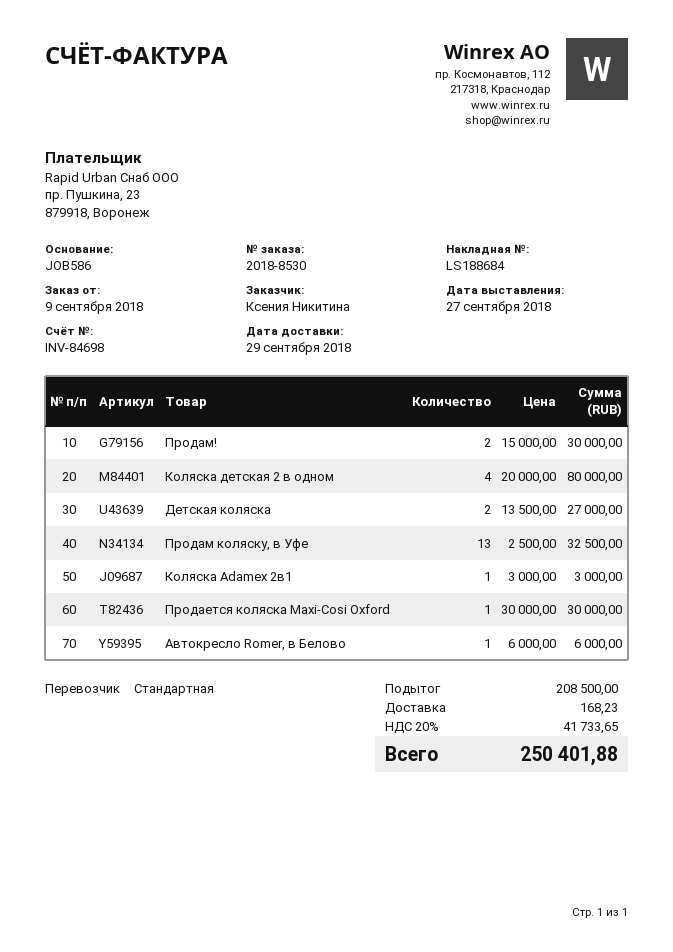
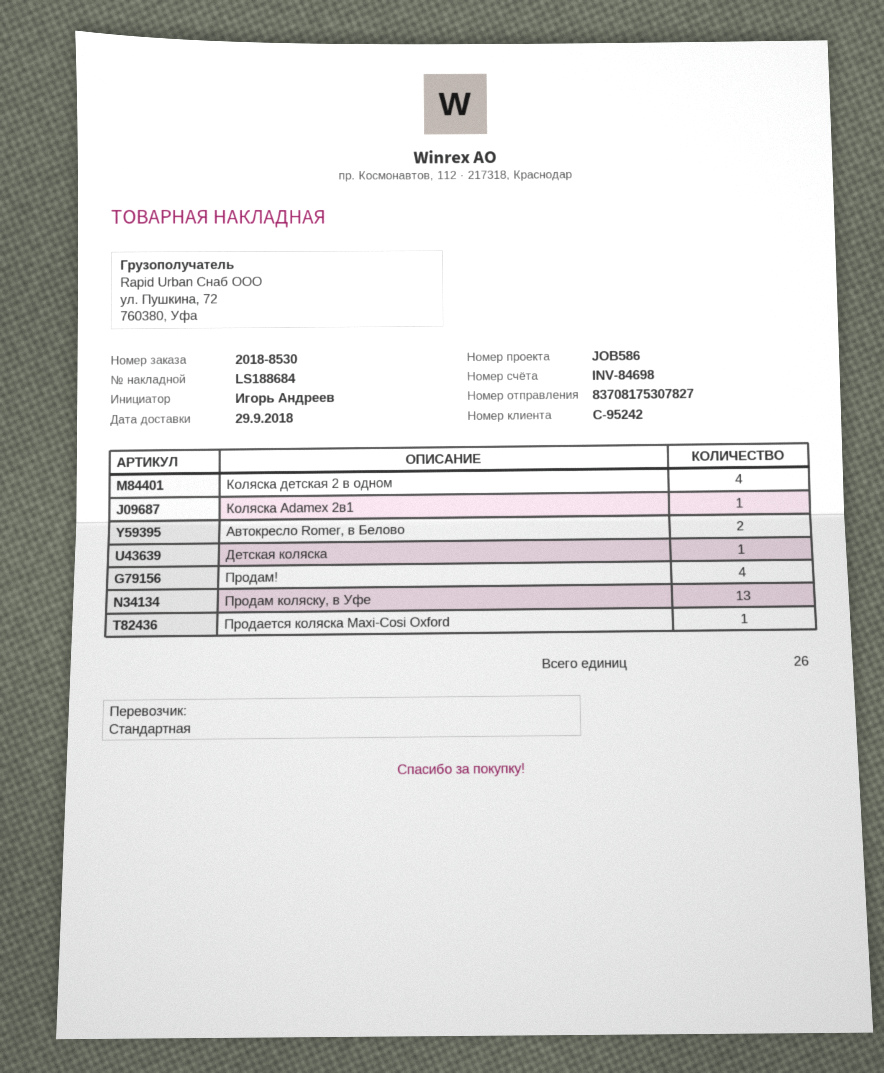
ordered by: Ксения Никитина -> Игорь Андреев
Продам!: 2 -> 4
Детская коляска: 2 -> 1
Автокресло Romer, в Белово: 1 -> 2

